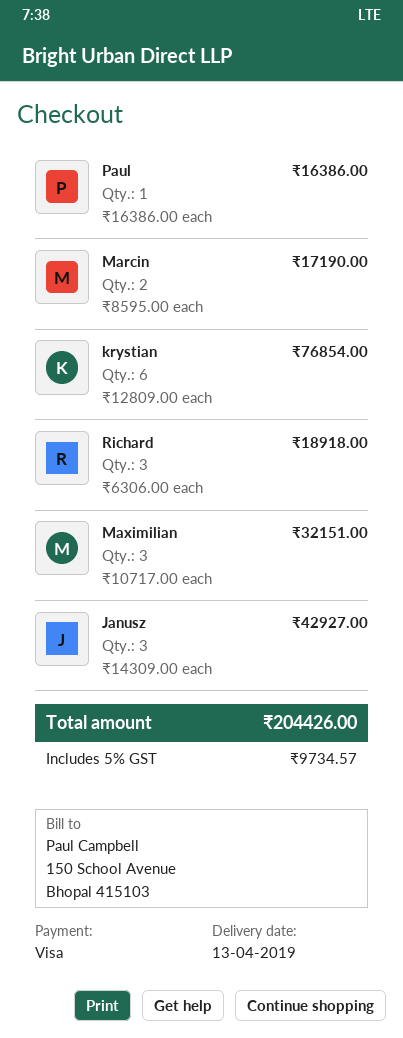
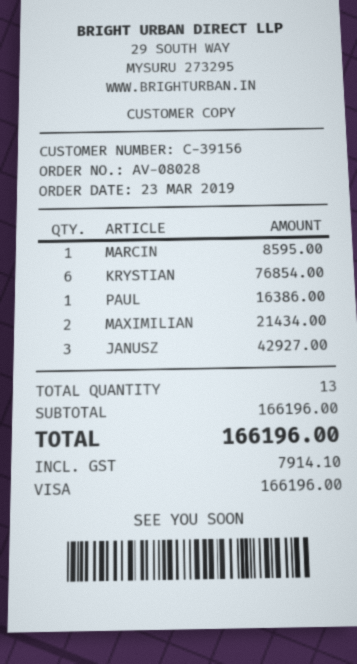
Marcin: 2 for 17190.00 -> 1 for 8595.00
Richard: 3 for 18918.00 -> none
Maximilian: 3 for 32151.00 -> 2 for 21434.00
tax: 9734.57 -> 7914.10
total: 204426.00 -> 166196.00

